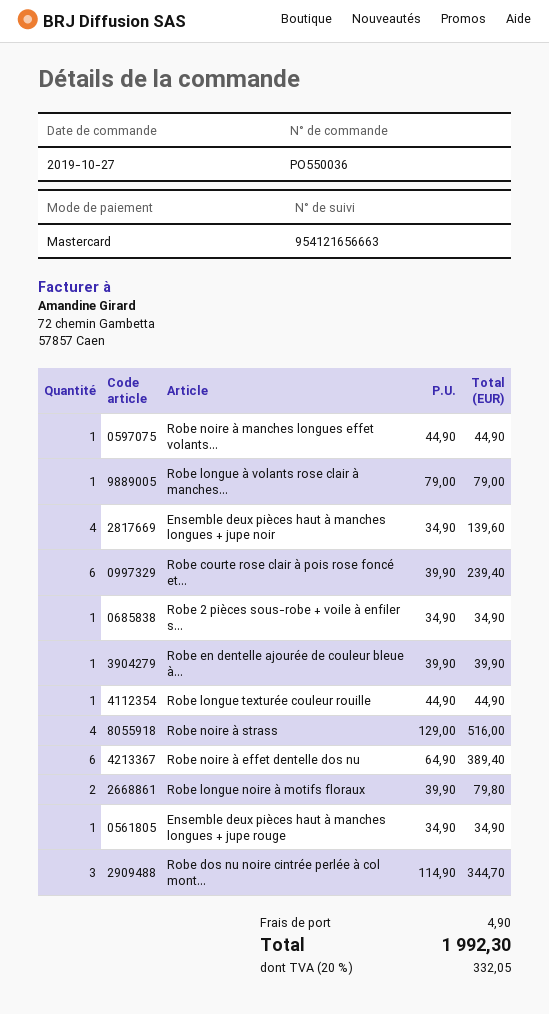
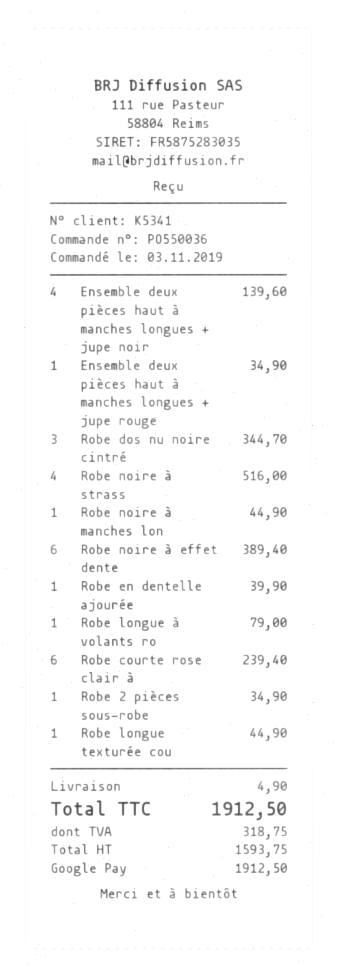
order date: 2019-10-27 -> 2019-11-03
payment method: Mastercard -> Google Pay
Robe longue noire à motifs floraux: 2 for 79.80 -> none
tax: 332.05 -> 318.75
total: 1992.30 -> 1912.50

